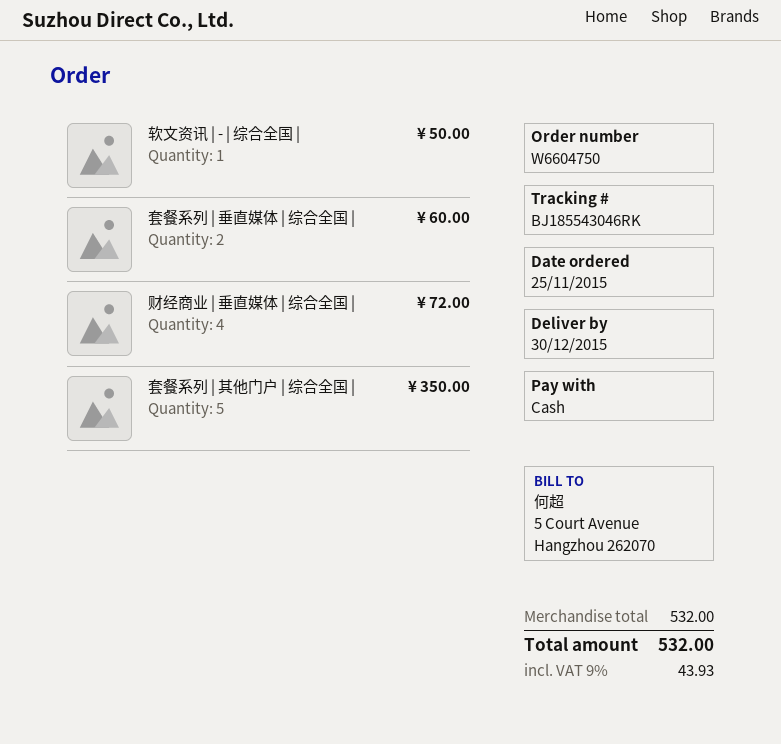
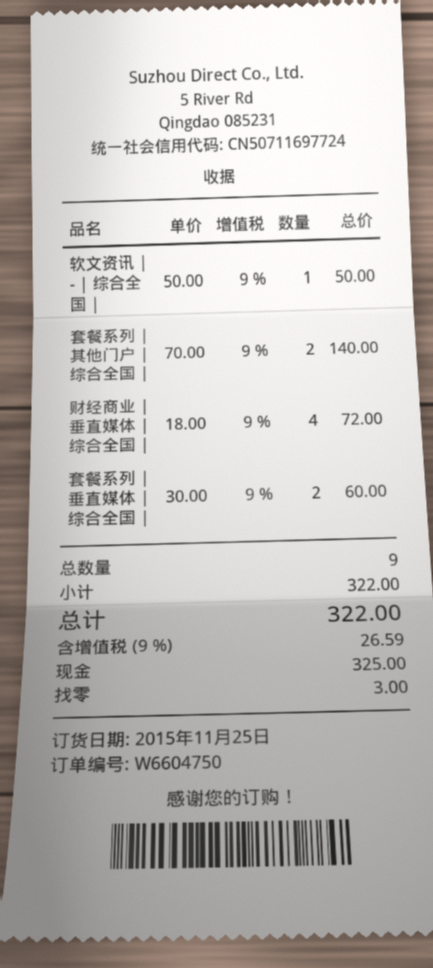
套餐系列 | 其他门户 | 综合全国 |: 5 for 350.00 -> 2 for 140.00
subtotal: 532.00 -> 322.00
tax: 9% = 43.93 -> 9% = 26.59
total: 532.00 -> 322.00

